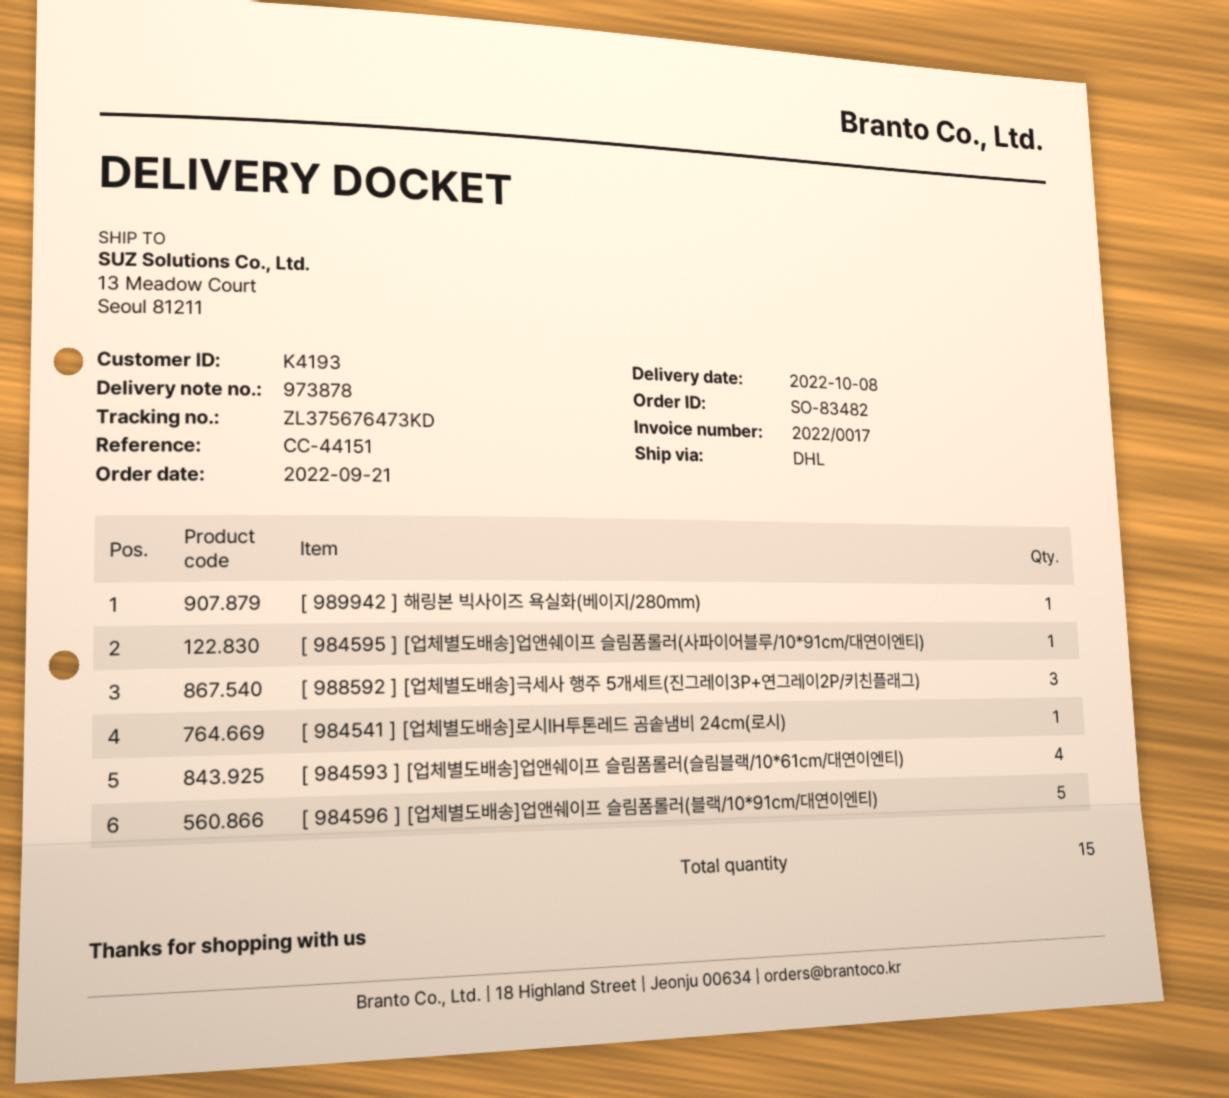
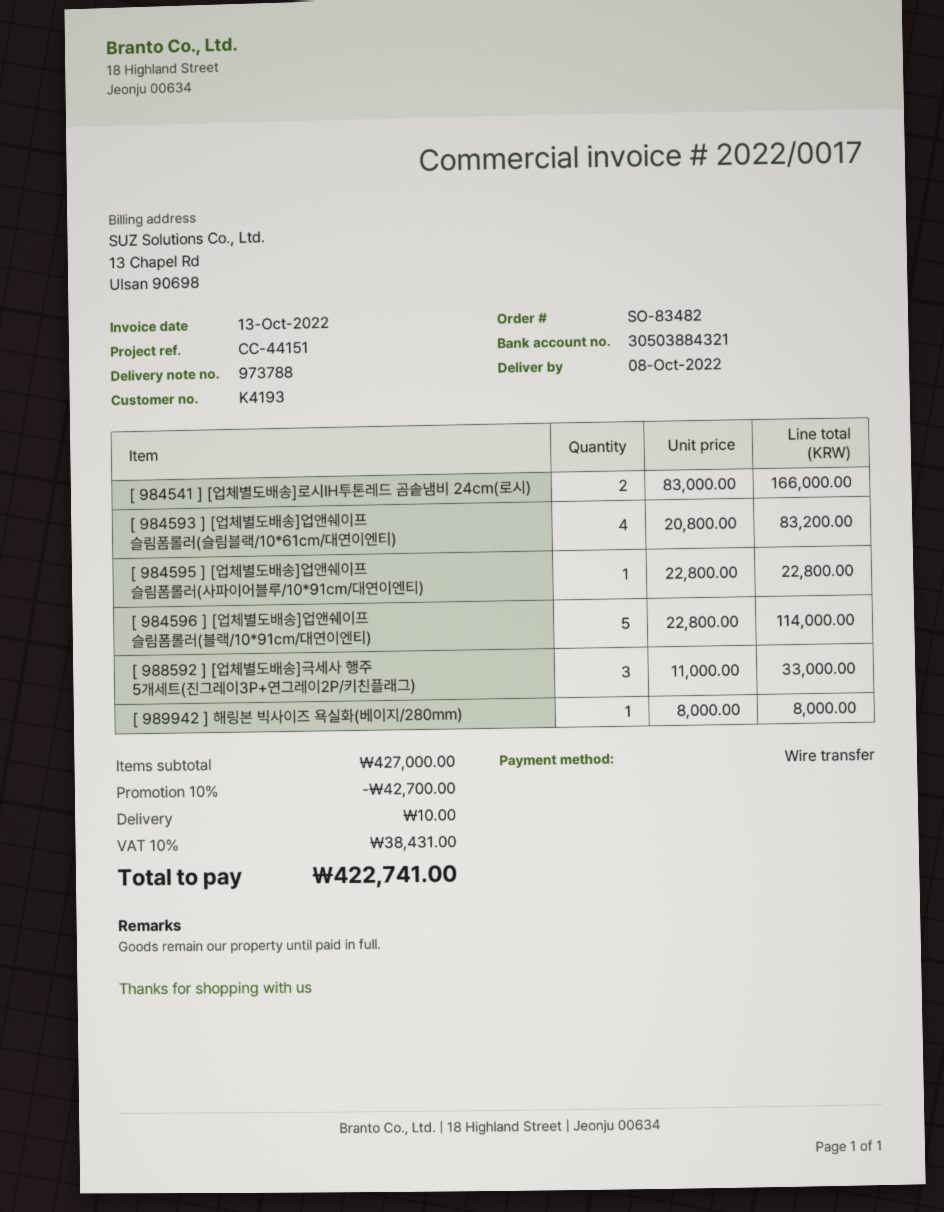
delivery note number: 973878 -> 973788
[ 984541 ] [업체별도배송]로시IH투톤레드 곰솥냄비 24cm(로시): 1 -> 2

